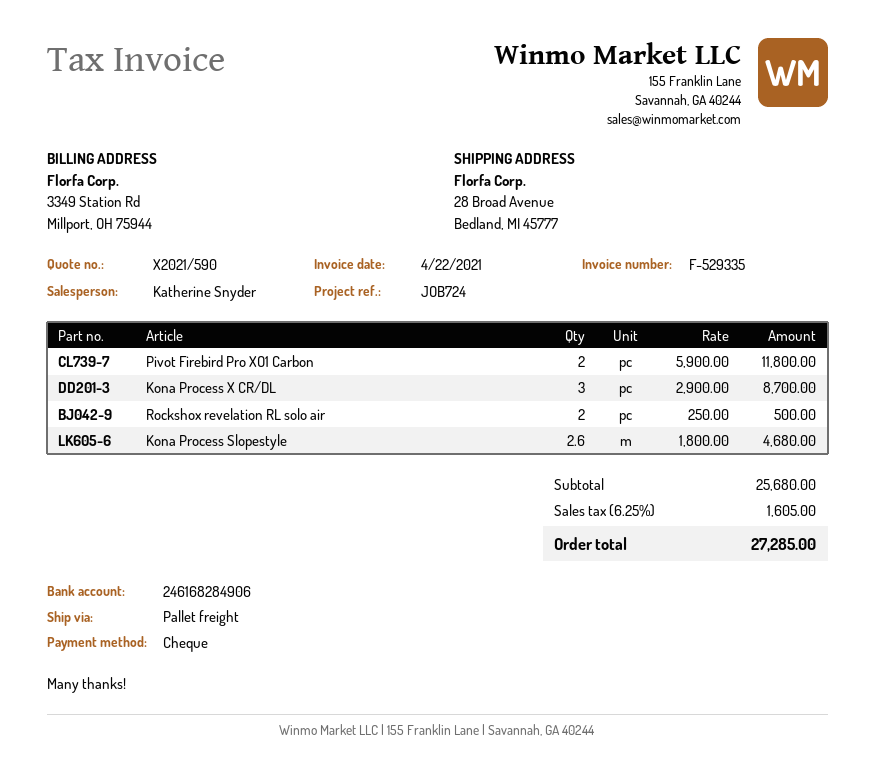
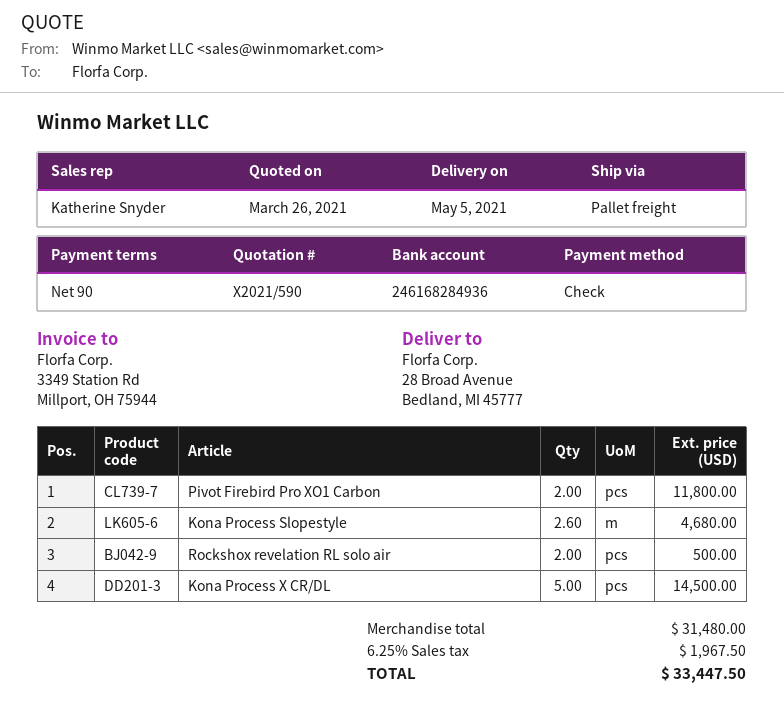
bank account: 246168284906 -> 246168284936
Kona Process X CR/DL: 3 for 8700.00 -> 5 for 14500.00
subtotal: 25680.00 -> 31480.00
tax: 6.25% = 1605.00 -> 6.25% = 1967.50
total: 27285.00 -> 33447.50

